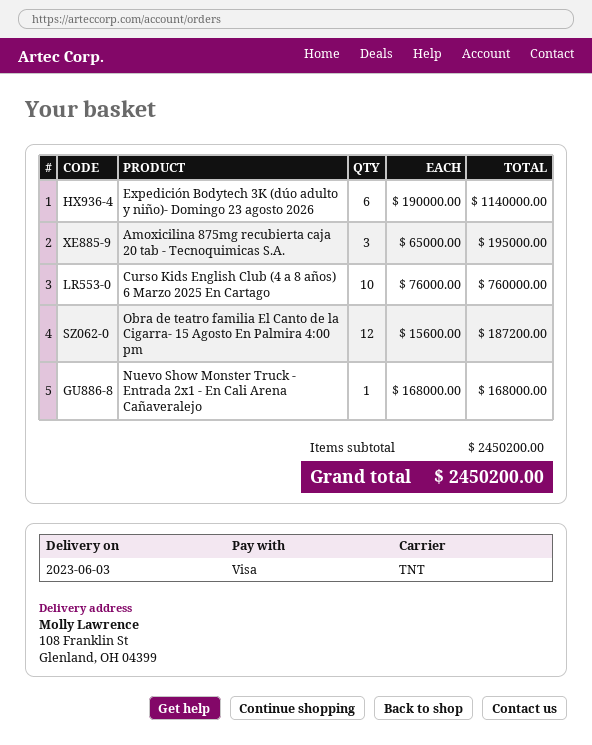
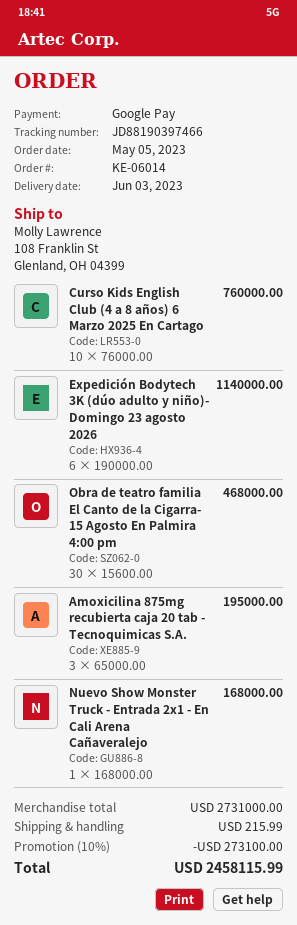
payment method: Visa -> Google Pay
Obra de teatro familia El Canto de la Cigarra- 15 Agosto En Palmira 4:00 pm: 12 x 15600.00 = 187200.00 -> 30 x 15600.00 = 468000.00
subtotal: 2450200.00 -> 2731000.00
discount: none -> 10% = 273100.00
shipping: none -> 215.99
total: 2450200.00 -> 2458115.99

